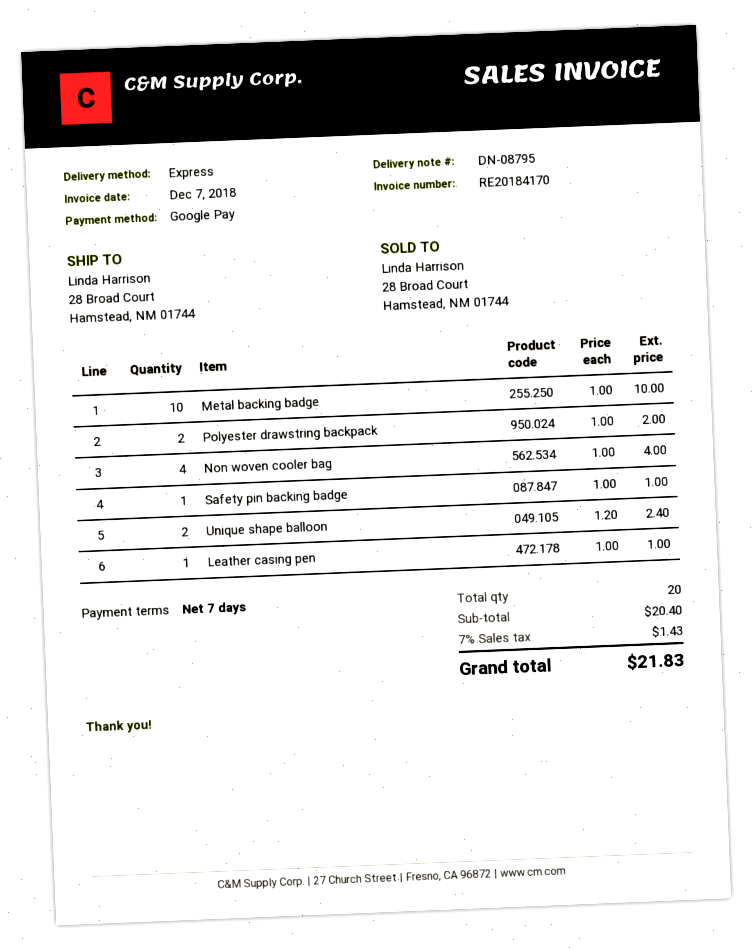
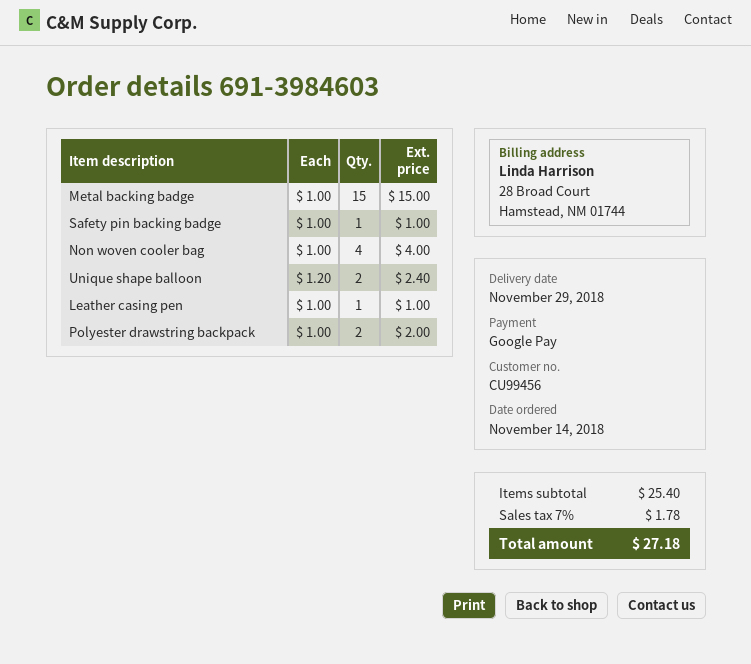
Metal backing badge: 10 x 1.00 = 10.00 -> 15 x 1.00 = 15.00
subtotal: 20.40 -> 25.40
tax: 7% = 1.43 -> 7% = 1.78
total: 21.83 -> 27.18

